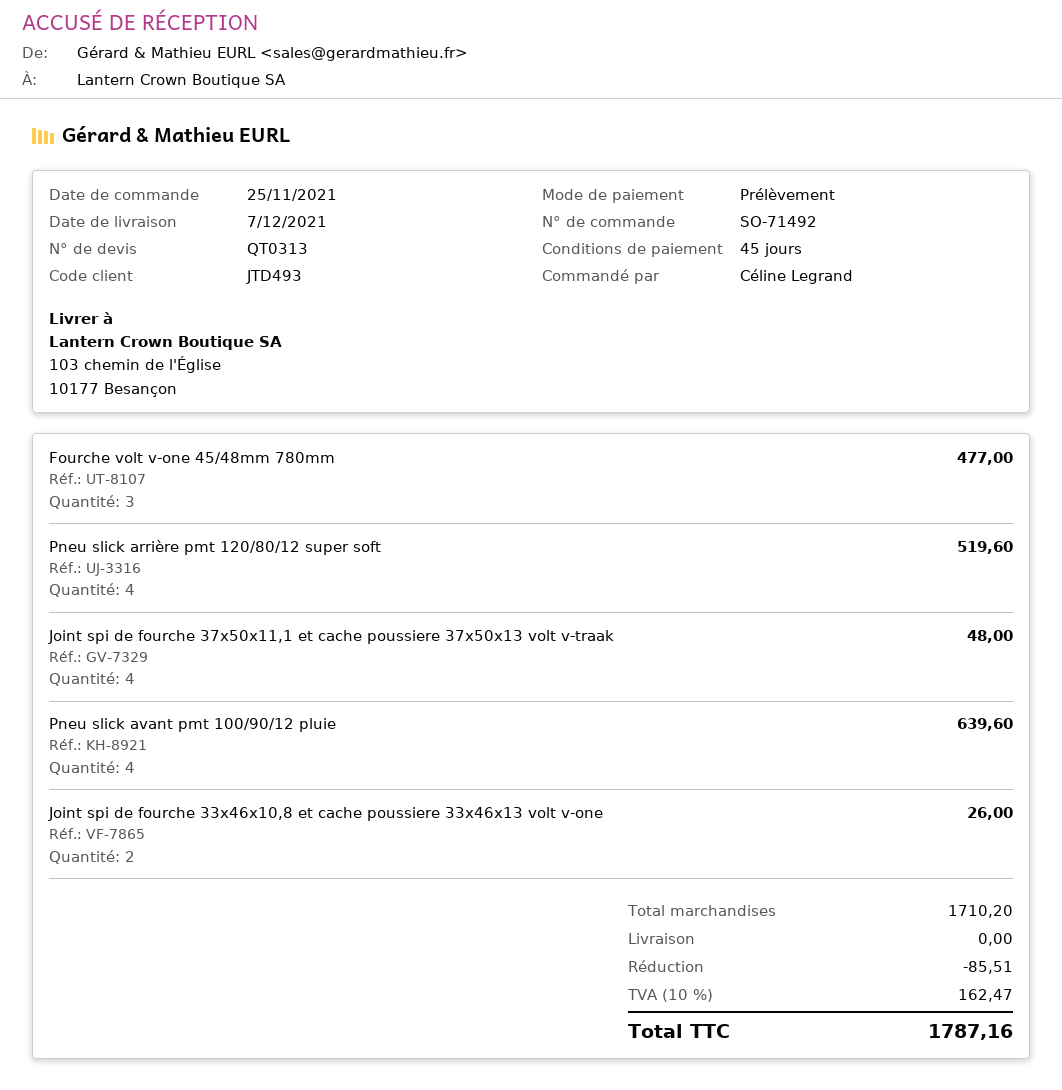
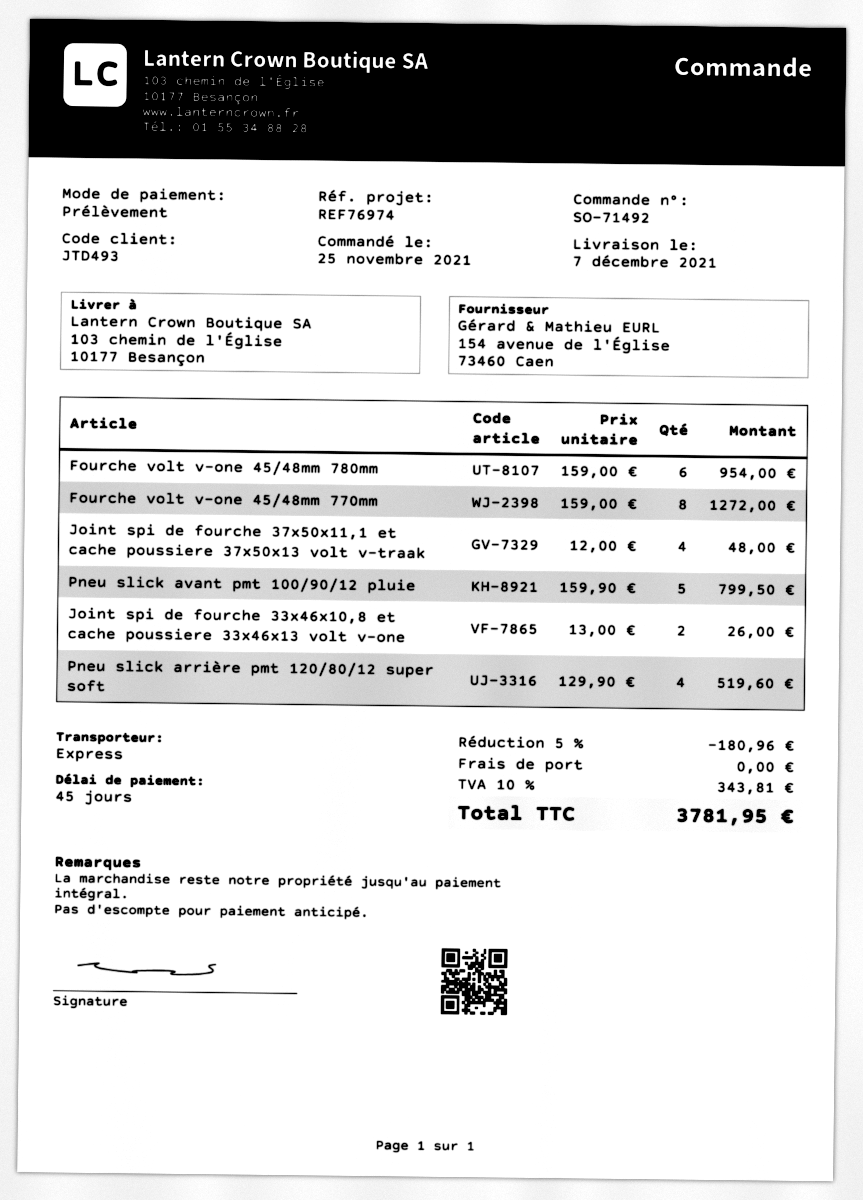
Fourche volt v-one 45/48mm 780mm: 3 for 477.00 -> 6 for 954.00
Pneu slick avant pmt 100/90/12 pluie: 4 for 639.60 -> 5 for 799.50
Fourche volt v-one 45/48mm 770mm: none -> 8 for 1272.00
discount: 85.51 -> 180.96
tax: 10% = 162.47 -> 10% = 343.81
total: 1787.16 -> 3781.95

